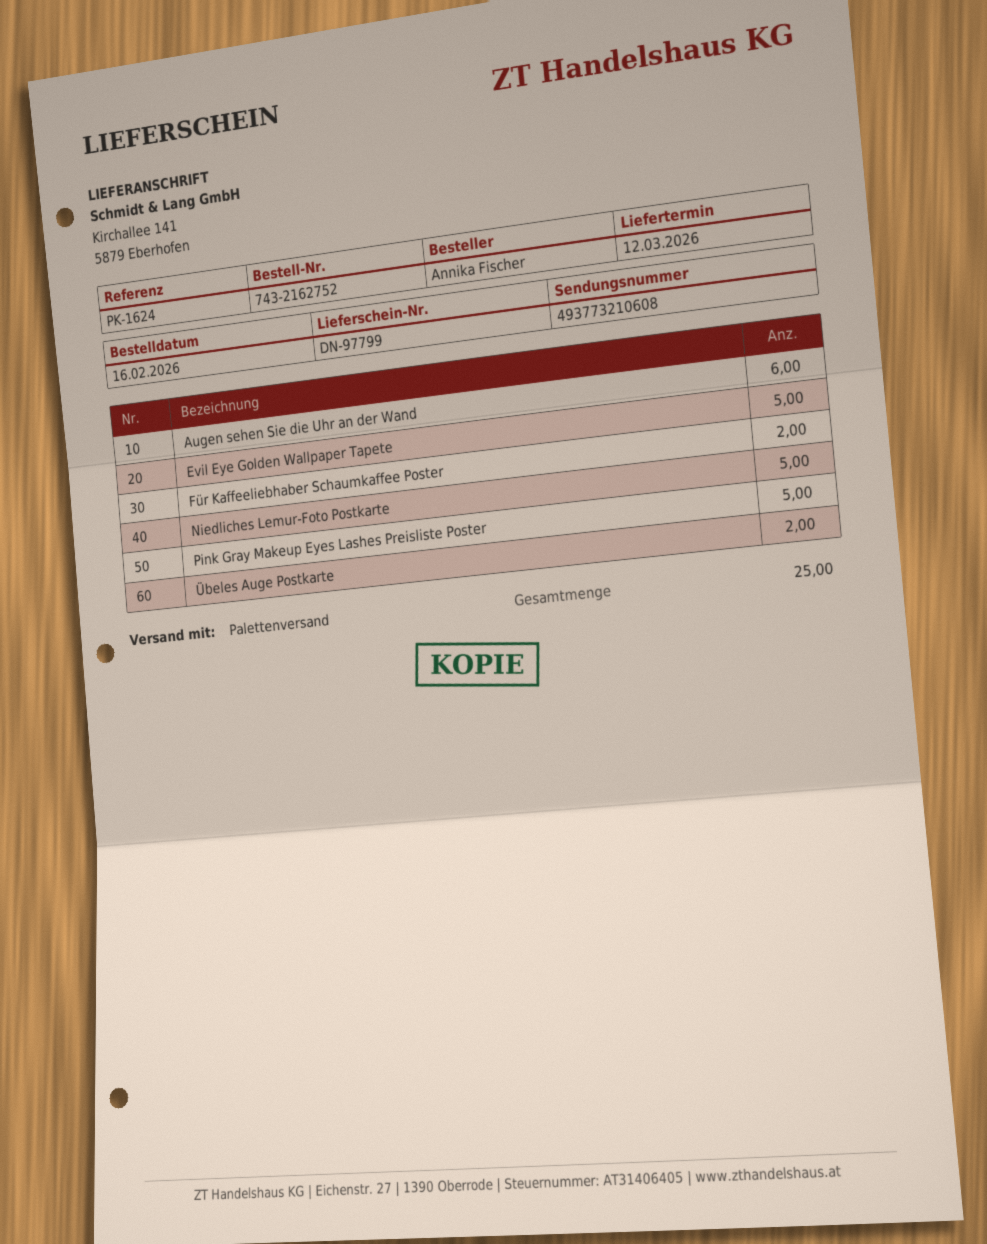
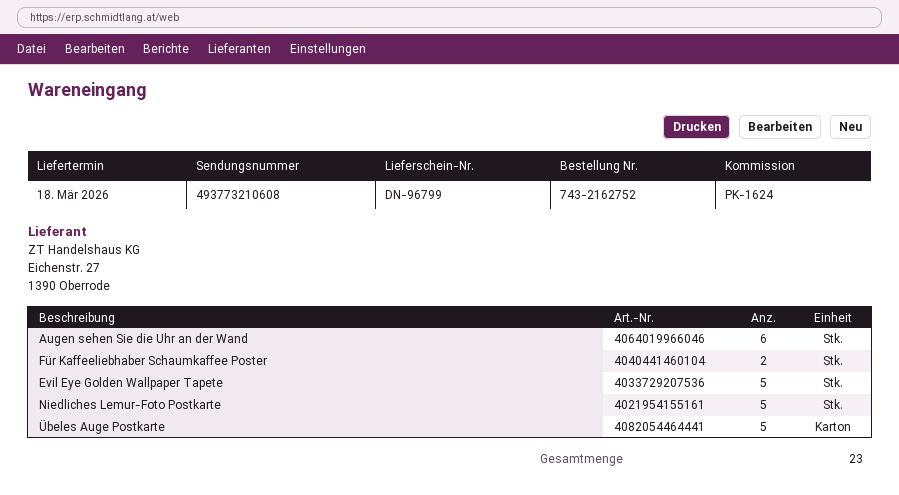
delivery note number: DN-97799 -> DN-96799
delivery date: 2026-03-12 -> 2026-03-18
Pink Gray Makeup Eyes Lashes Preisliste Poster: 5 -> none
Übeles Auge Postkarte: 2 -> 5
total quantity: 25 -> 23

